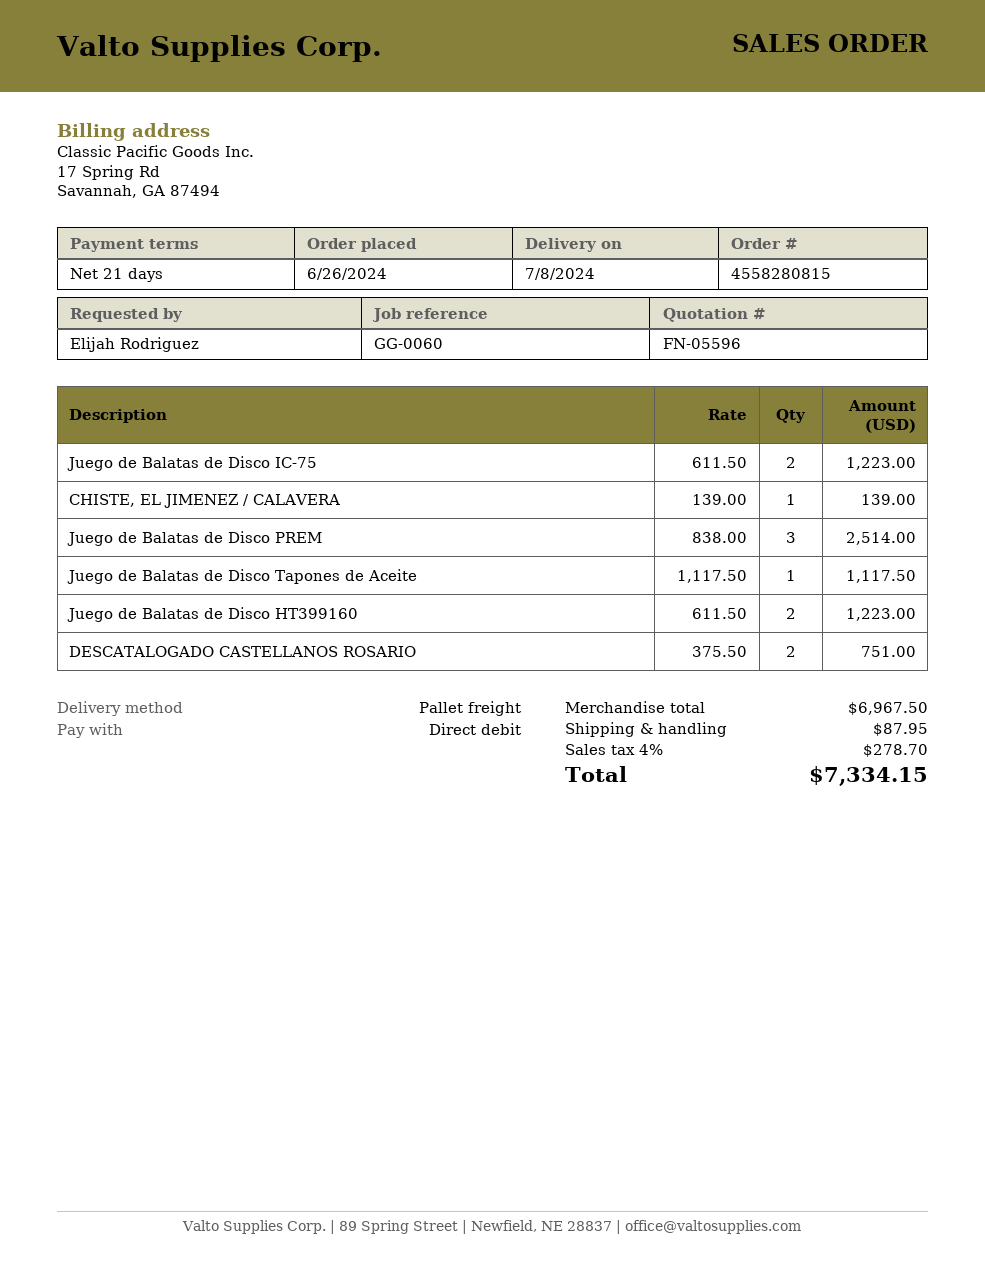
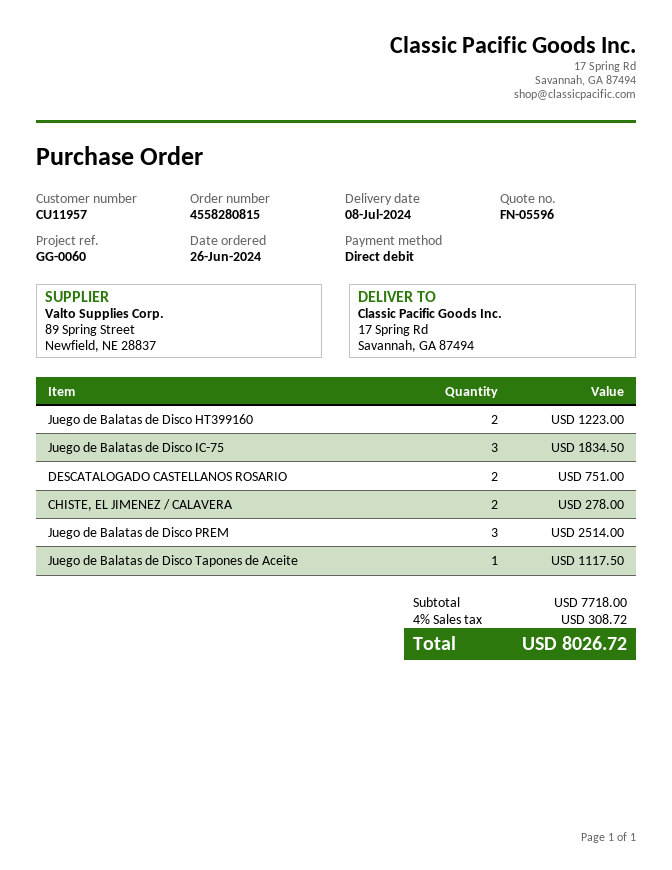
Juego de Balatas de Disco IC-75: 2 for 1223.00 -> 3 for 1834.50
CHISTE, EL JIMENEZ / CALAVERA: 1 for 139.00 -> 2 for 278.00
subtotal: 6967.50 -> 7718.00
shipping: 87.95 -> none
tax: 4% = 278.70 -> 4% = 308.72
total: 7334.15 -> 8026.72

